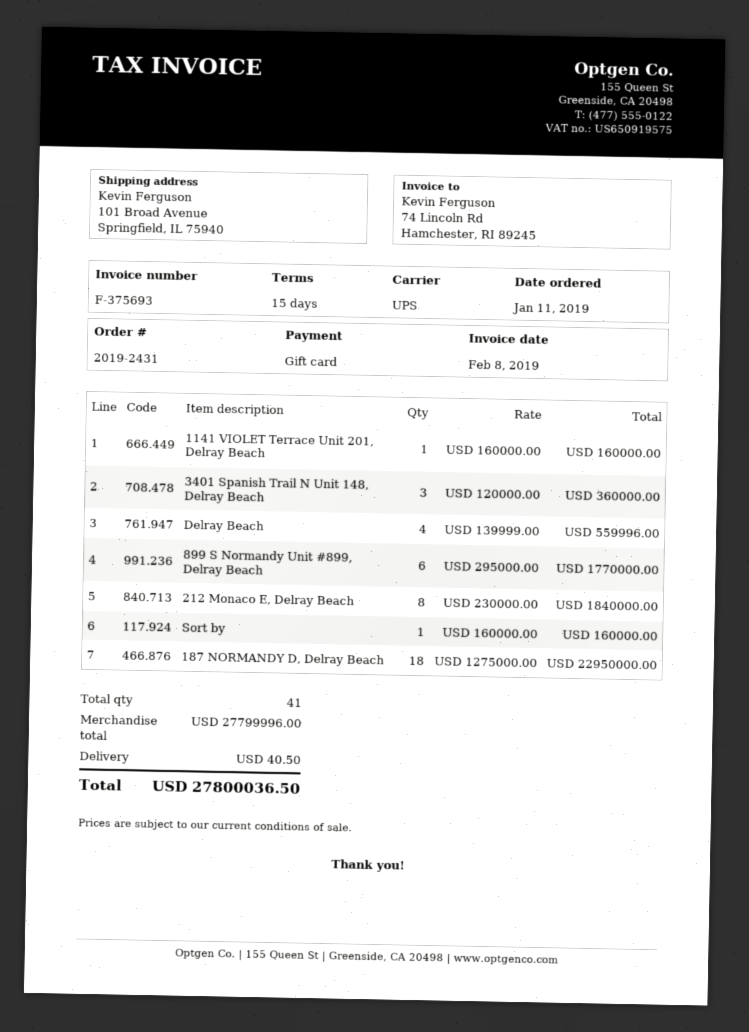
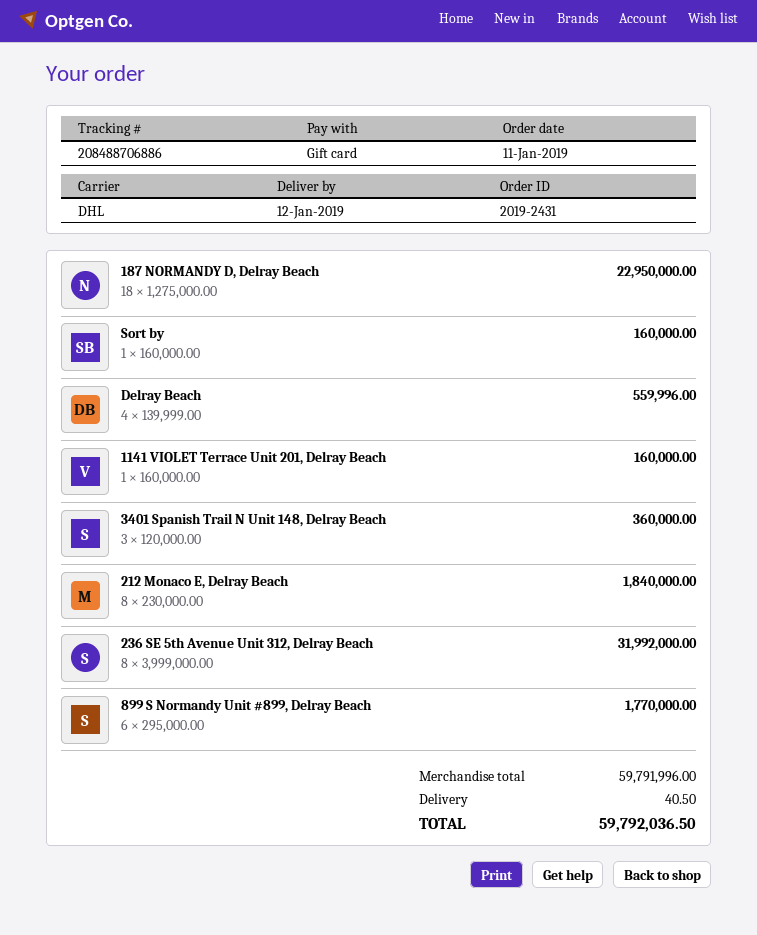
shipping method: UPS -> DHL
236 SE 5th Avenue Unit 312, Delray Beach: none -> 8 x 3999000.00 = 31992000.00
subtotal: 27799996.00 -> 59791996.00
total: 27800036.50 -> 59792036.50

